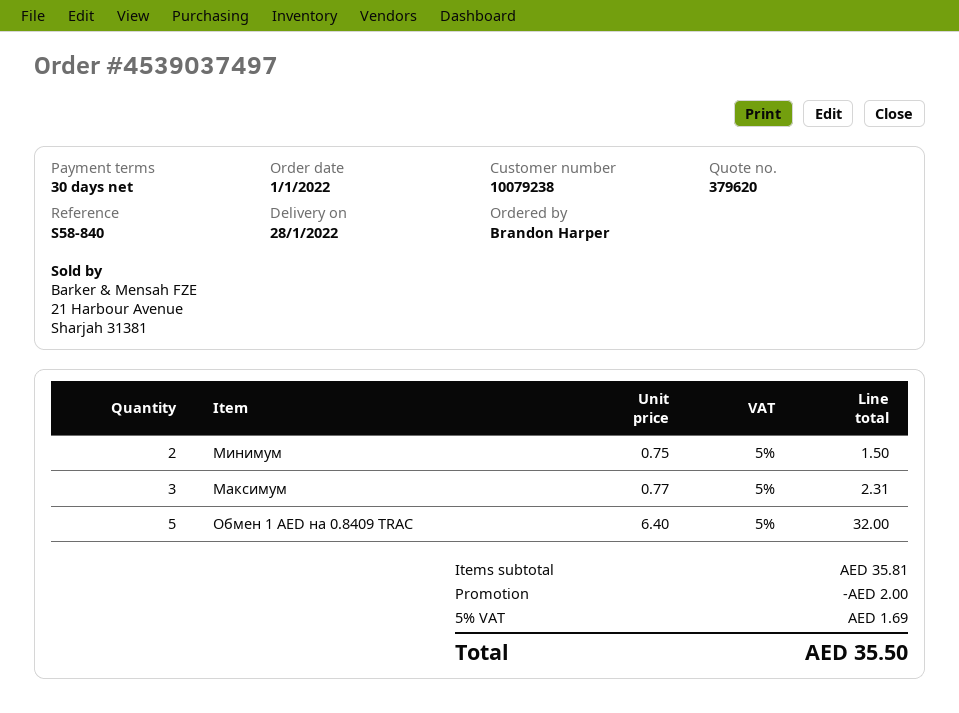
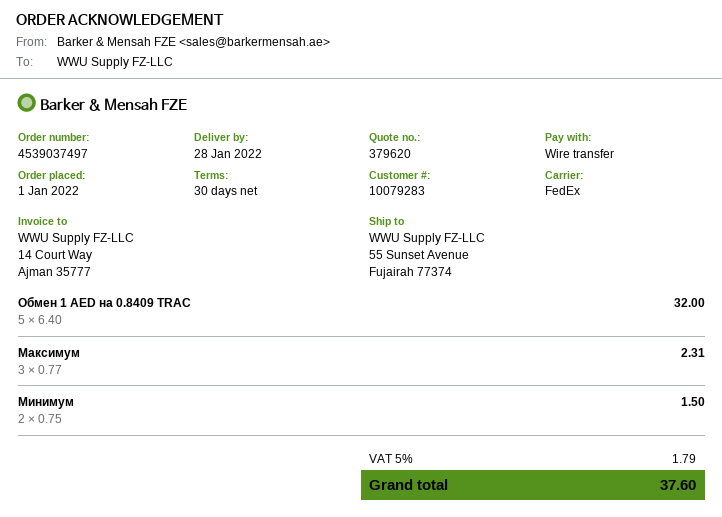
customer number: 10079238 -> 10079283
discount: 2.00 -> none
tax: 5% = 1.69 -> 5% = 1.79
total: 35.50 -> 37.60

